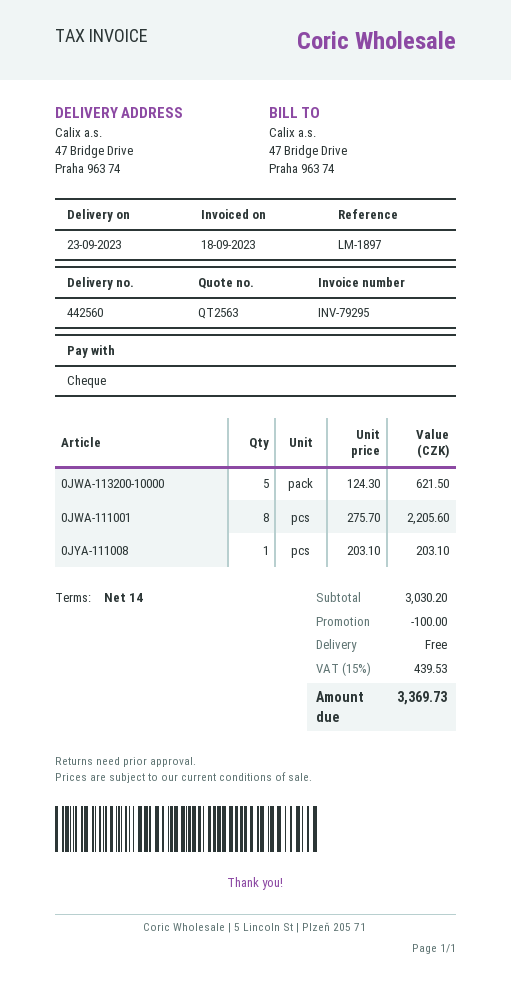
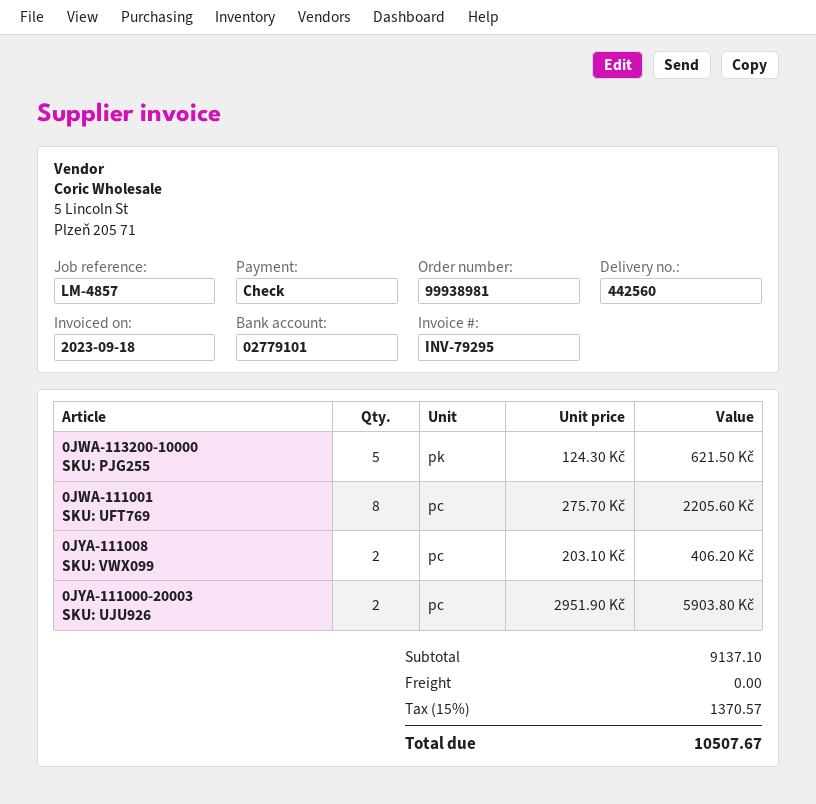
reference: LM-1897 -> LM-4857
0JYA-111008: 1 x 203.10 = 203.10 -> 2 x 203.10 = 406.20
0JYA-111000-20003: none -> 2 x 2951.90 = 5903.80
subtotal: 3030.20 -> 9137.10
discount: 100.00 -> none
tax: 15% = 439.53 -> 15% = 1370.57
total: 3369.73 -> 10507.67

